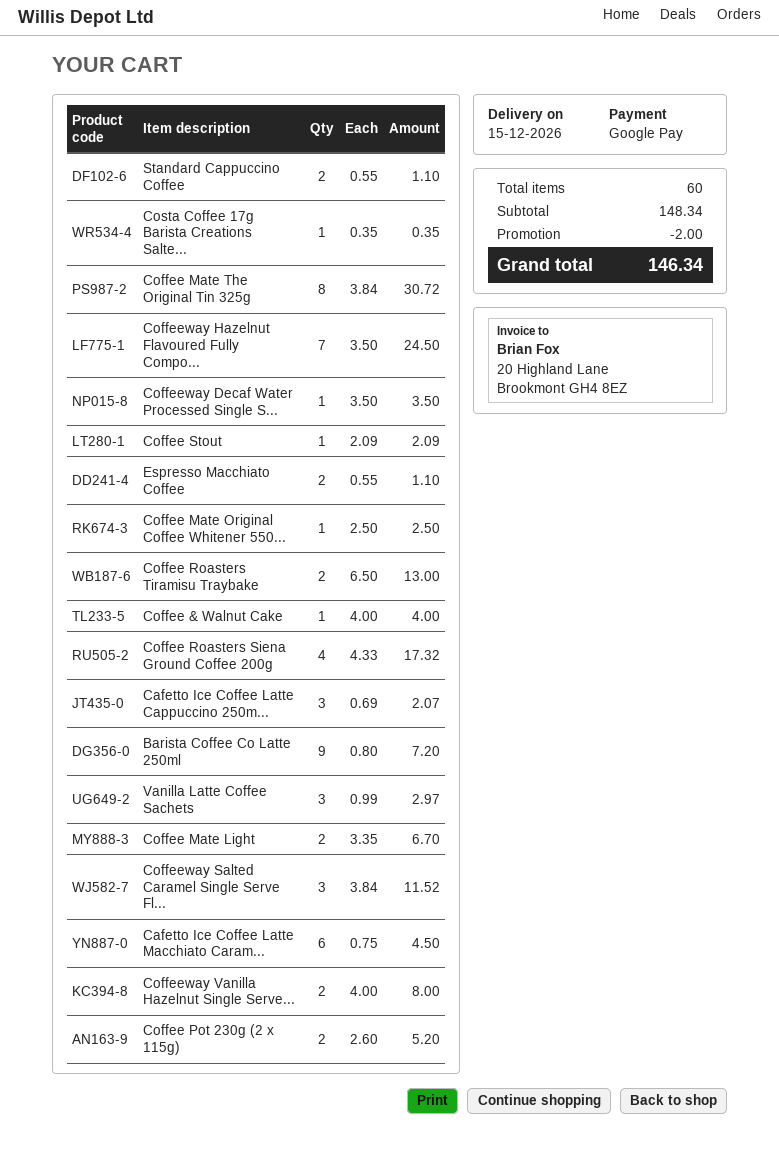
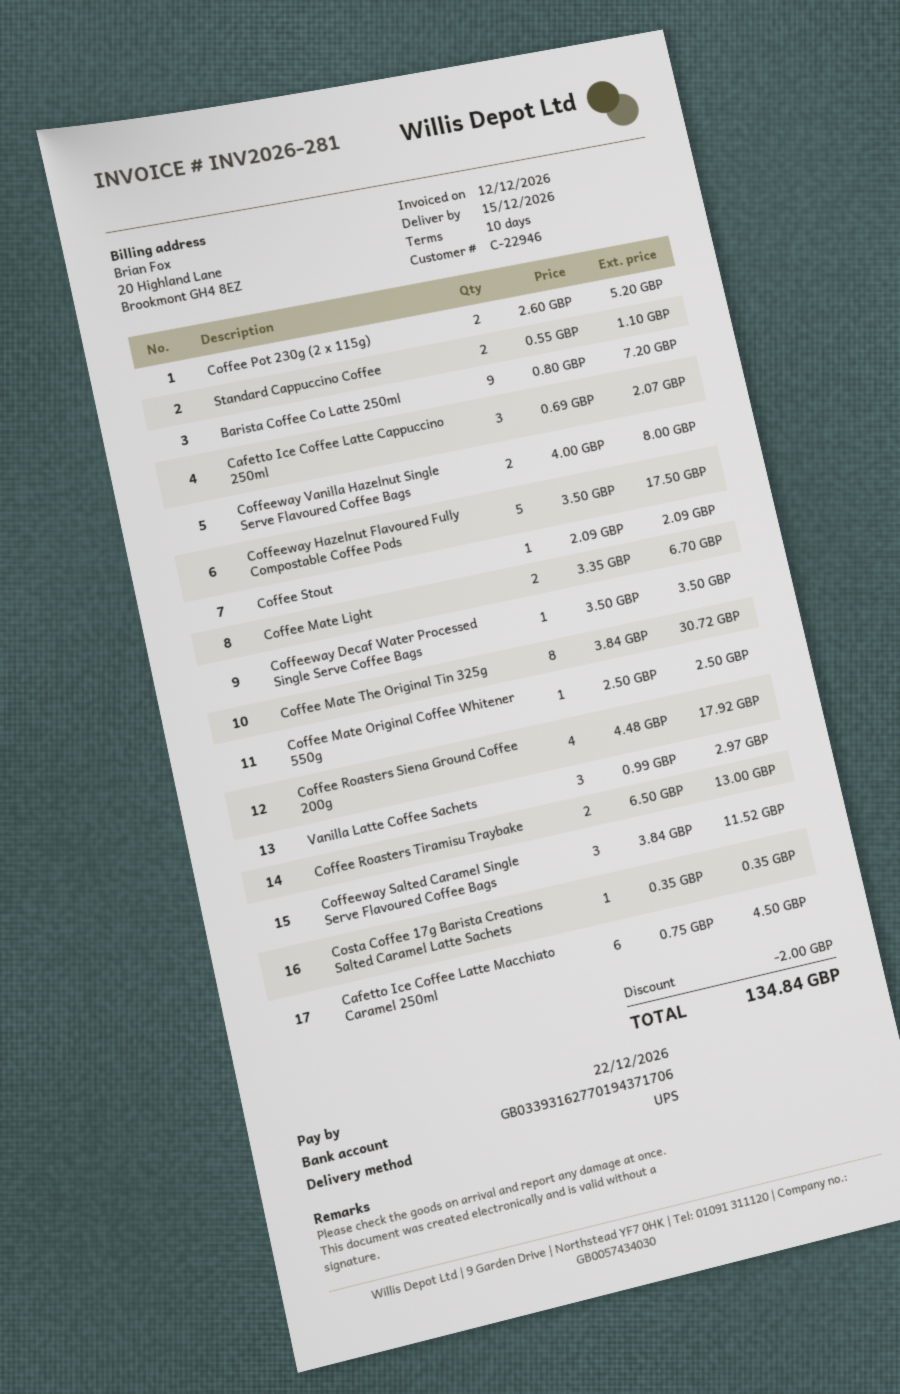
Coffeeway Hazelnut Flavoured Fully Compo...: 7 x 3.50 = 24.50 -> 5 x 3.50 = 17.50
Espresso Macchiato Coffee: 2 x 0.55 = 1.10 -> none
Coffee & Walnut Cake: 1 x 4.00 = 4.00 -> none
Coffee Roasters Siena Ground Coffee 200g: 4 x 4.33 = 17.32 -> 4 x 4.48 = 17.92
total: 146.34 -> 134.84

